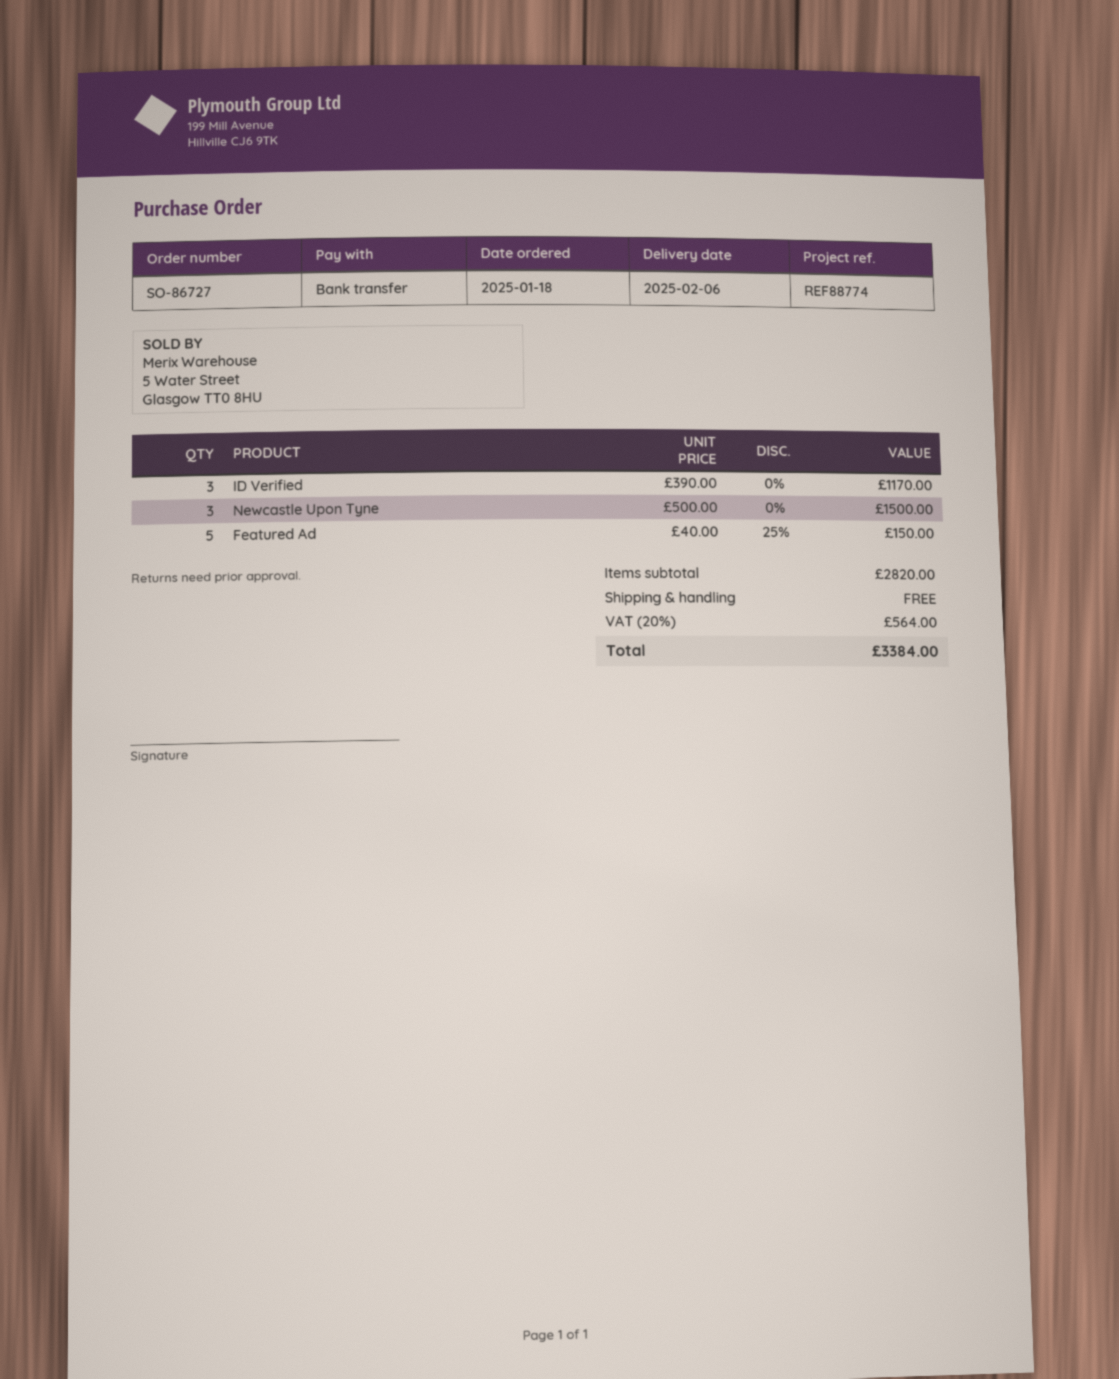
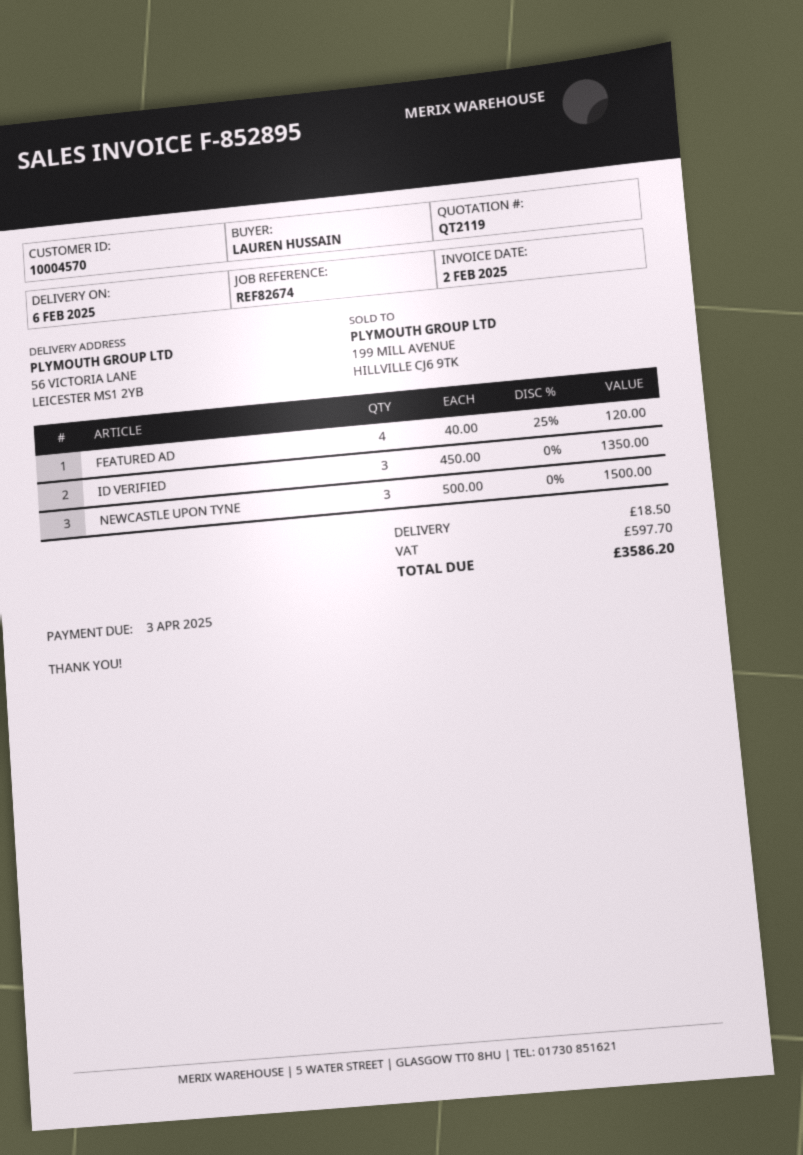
reference: REF88774 -> REF82674
ID Verified: 3 x 390.00 = 1170.00 -> 3 x 450.00 = 1350.00
Featured Ad: 5 x 40.00 - 25% = 150.00 -> 4 x 40.00 - 25% = 120.00
shipping: 0.00 -> 18.50
tax: 564.00 -> 597.70
total: 3384.00 -> 3586.20

